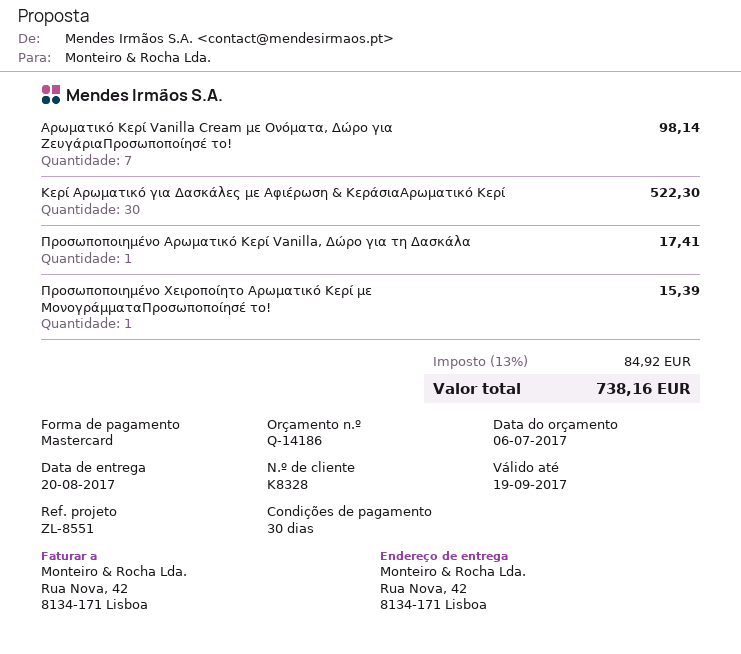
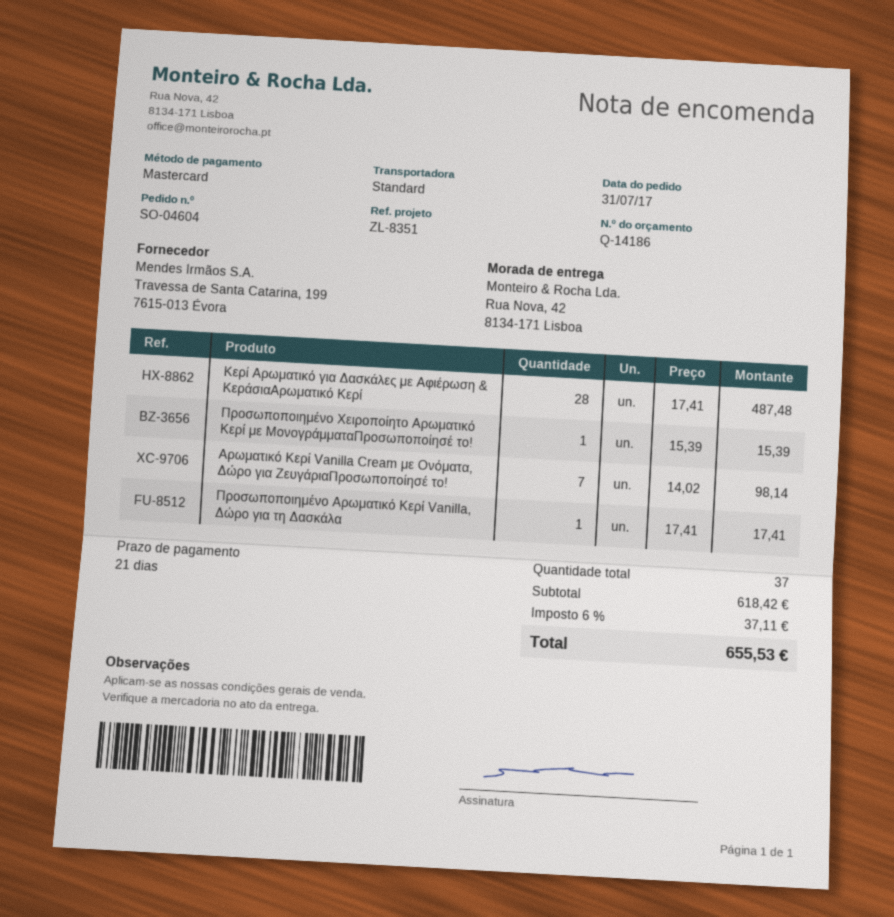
payment terms: 30 days -> 21 days
reference: ZL-8551 -> ZL-8351
Κερί Αρωματικό για Δασκάλες με Αφιέρωση & ΚεράσιαΑρωματικό Κερί: 30 for 522.30 -> 28 for 487.48
tax: 13% = 84.92 -> 6% = 37.11
total: 738.16 -> 655.53

